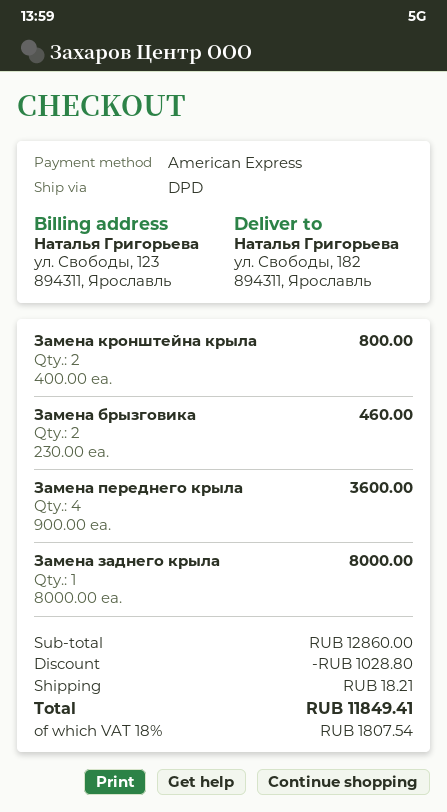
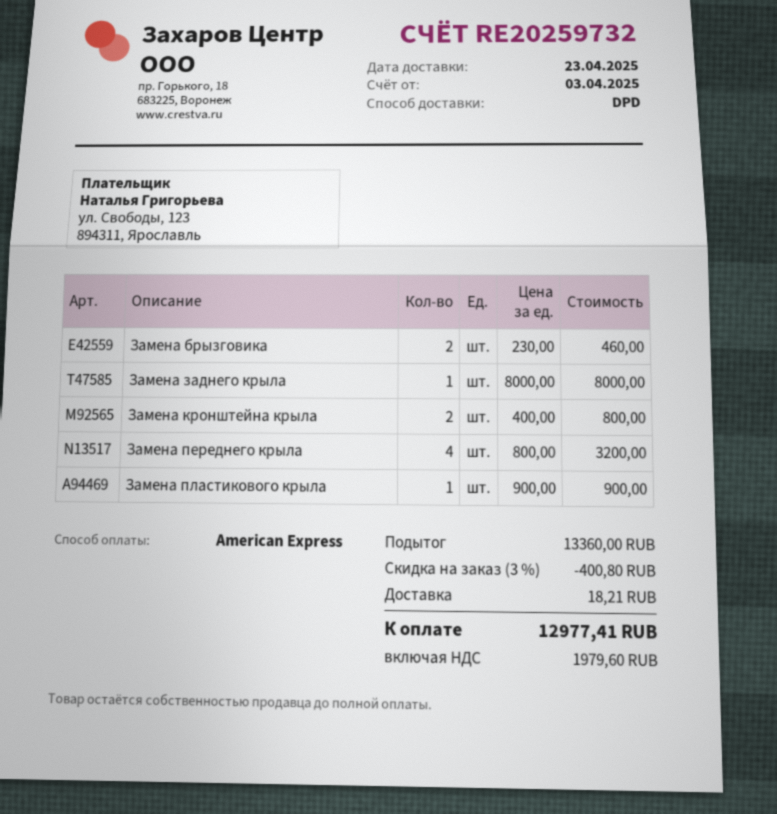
Замена переднего крыла: 4 x 900.00 = 3600.00 -> 4 x 800.00 = 3200.00
Замена пластикового крыла: none -> 1 x 900.00 = 900.00
subtotal: 12860.00 -> 13360.00
discount: 1028.80 -> 400.80
tax: 1807.54 -> 1979.60
total: 11849.41 -> 12977.41

